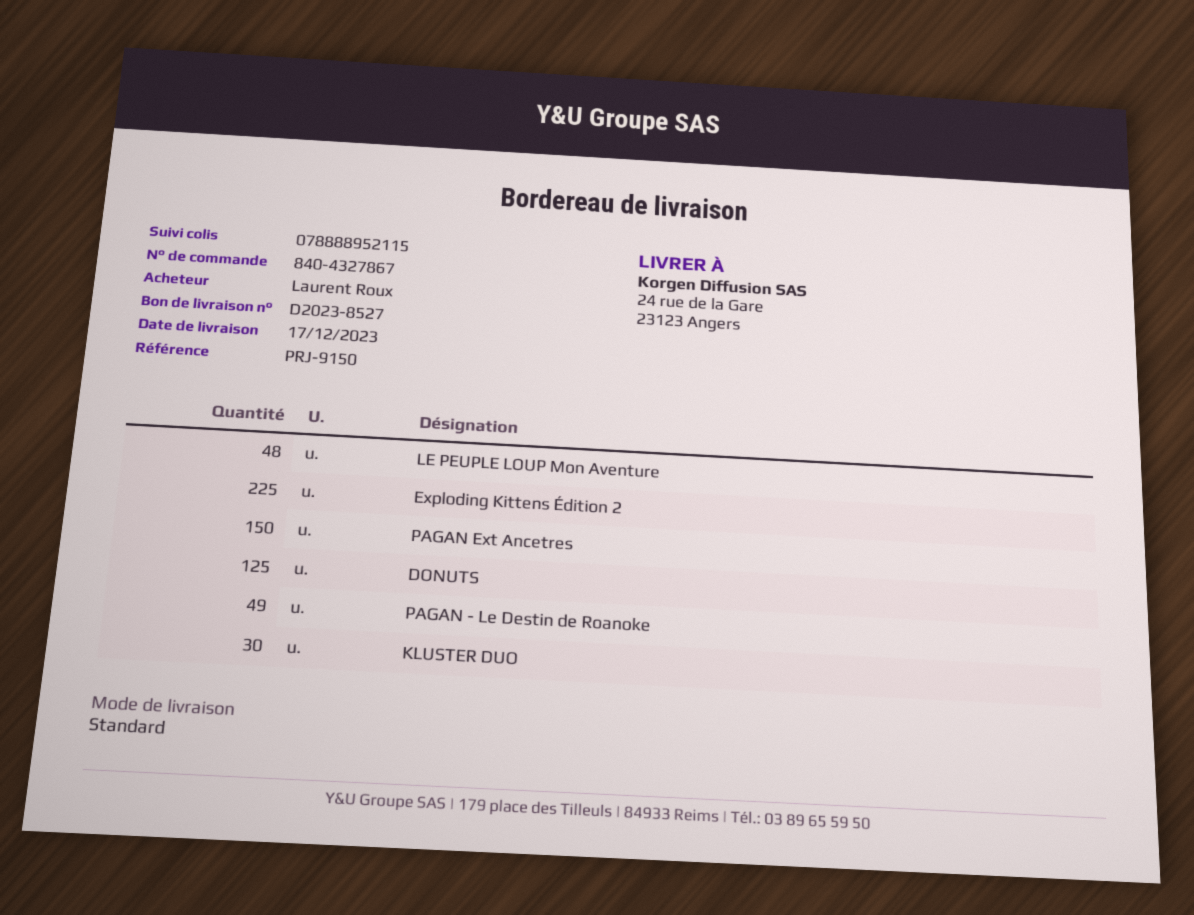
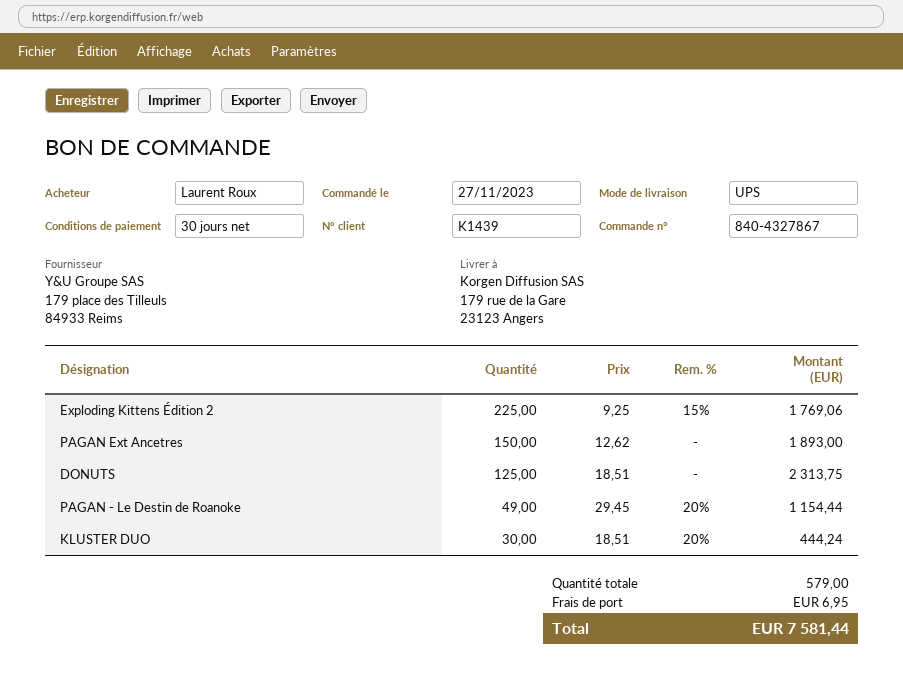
shipping method: standard -> UPS
ship to: 24 rue de la Gare, 23123 Angers -> 179 rue de la Gare, 23123 Angers
LE PEUPLE LOUP Mon Aventure: 48 -> none

